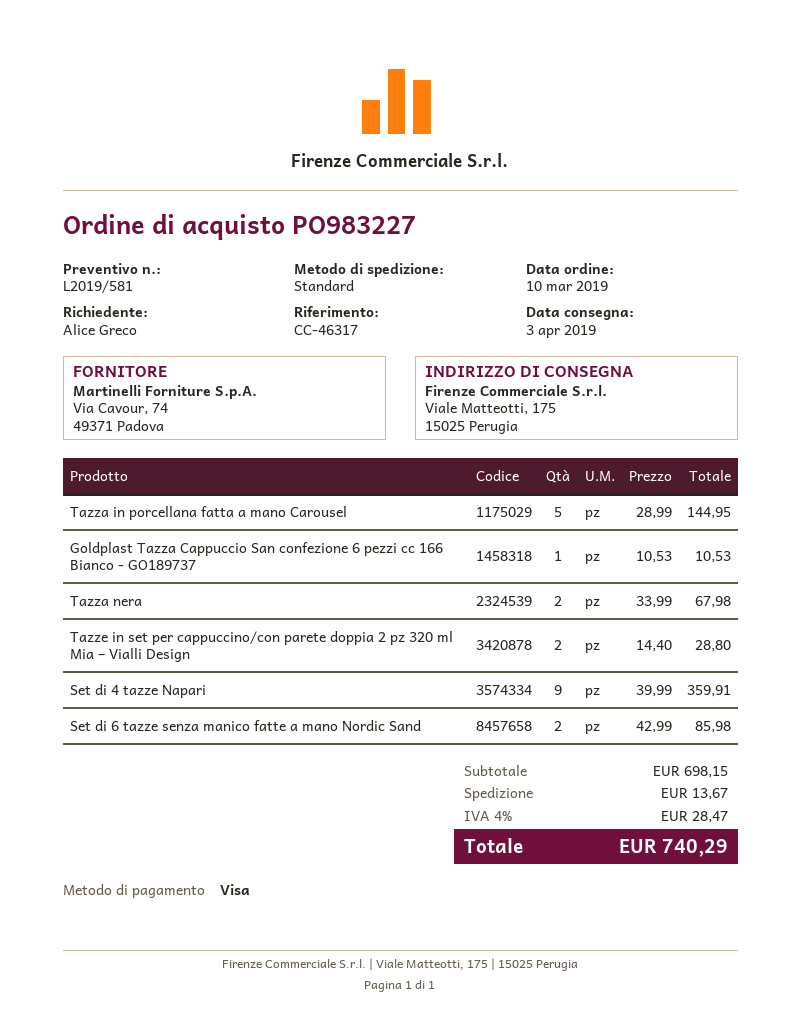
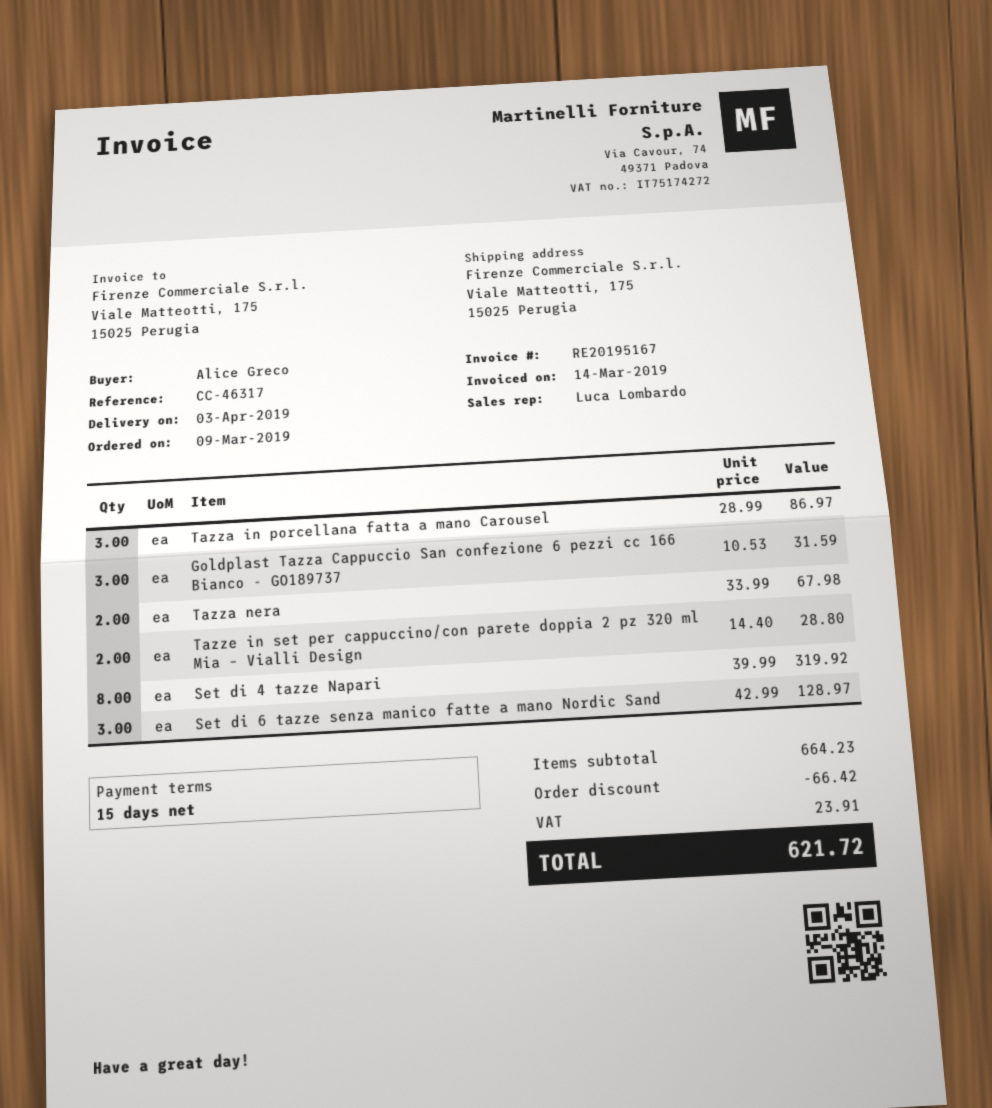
order date: 2019-03-10 -> 2019-03-09
Tazza in porcellana fatta a mano Carousel: 5 x 28.99 = 144.95 -> 3 x 28.99 = 86.97
Goldplast Tazza Cappuccio San confezione 6 pezzi cc 166 Bianco - GO189737: 1 x 10.53 = 10.53 -> 3 x 10.53 = 31.59
Set di 4 tazze Napari: 9 x 39.99 = 359.91 -> 8 x 39.99 = 319.92
Set di 6 tazze senza manico fatte a mano Nordic Sand: 2 x 42.99 = 85.98 -> 3 x 42.99 = 128.97
subtotal: 698.15 -> 664.23
discount: none -> 66.42
shipping: 13.67 -> none
tax: 28.47 -> 23.91
total: 740.29 -> 621.72

